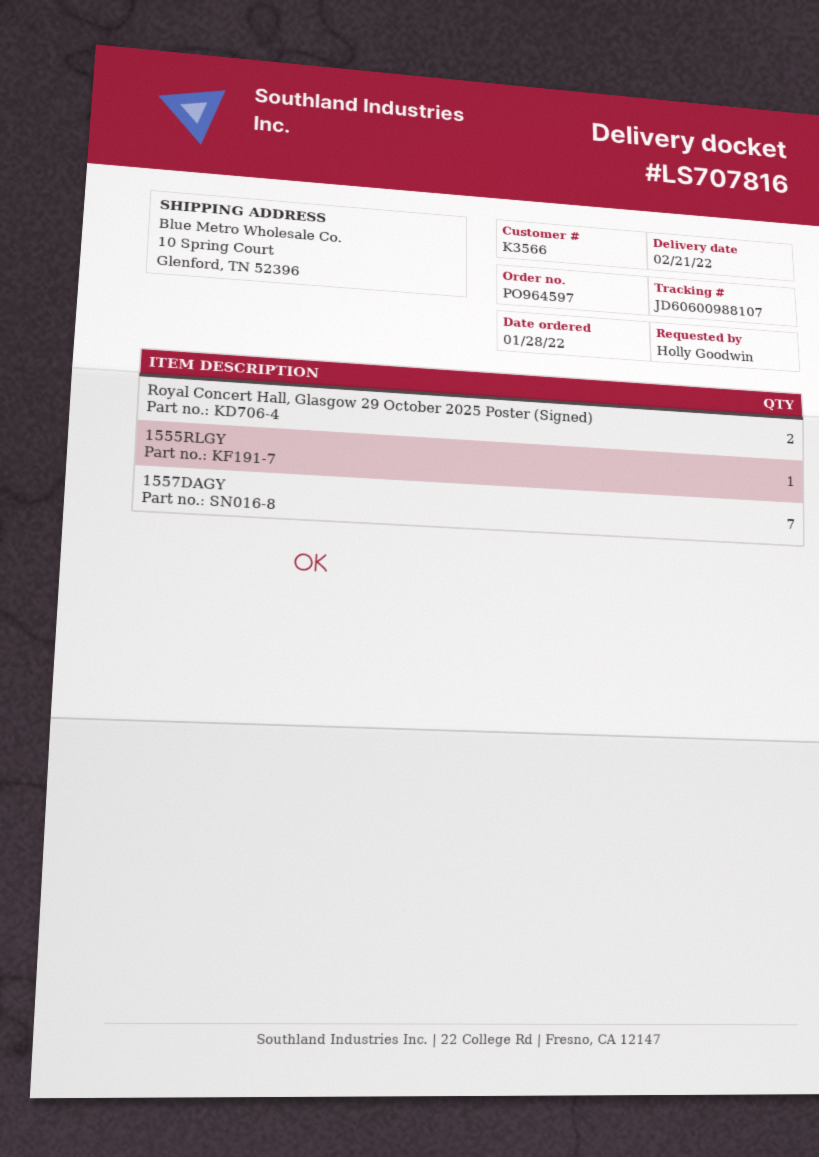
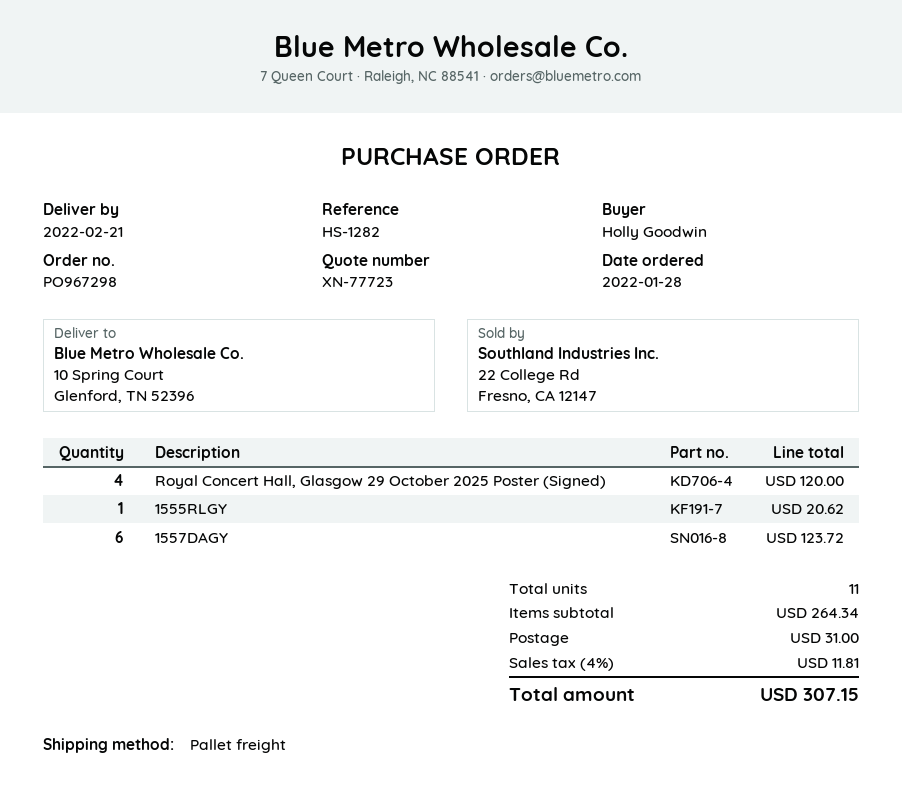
order number: PO964597 -> PO967298
Royal Concert Hall, Glasgow 29 October 2025 Poster (Signed): 2 -> 4
1557DAGY: 7 -> 6

